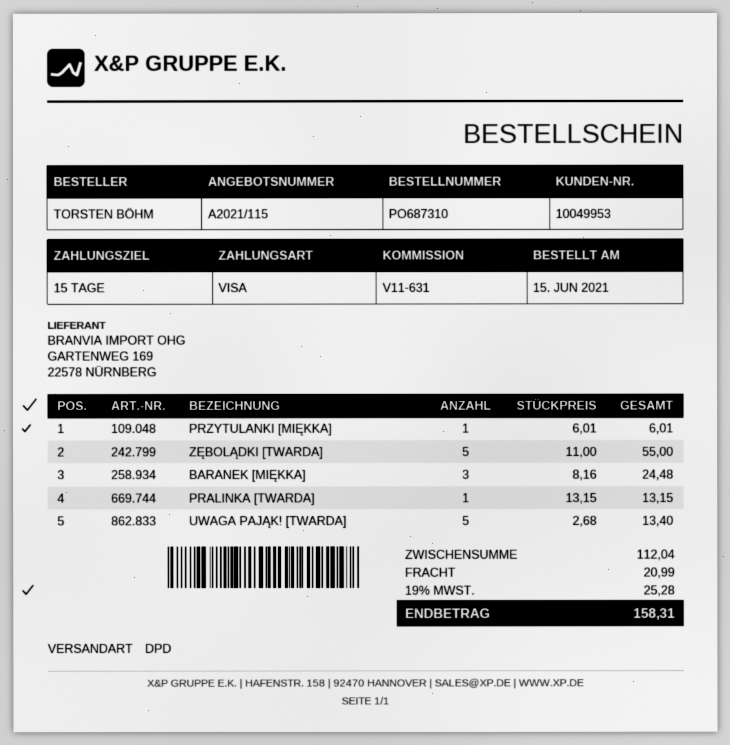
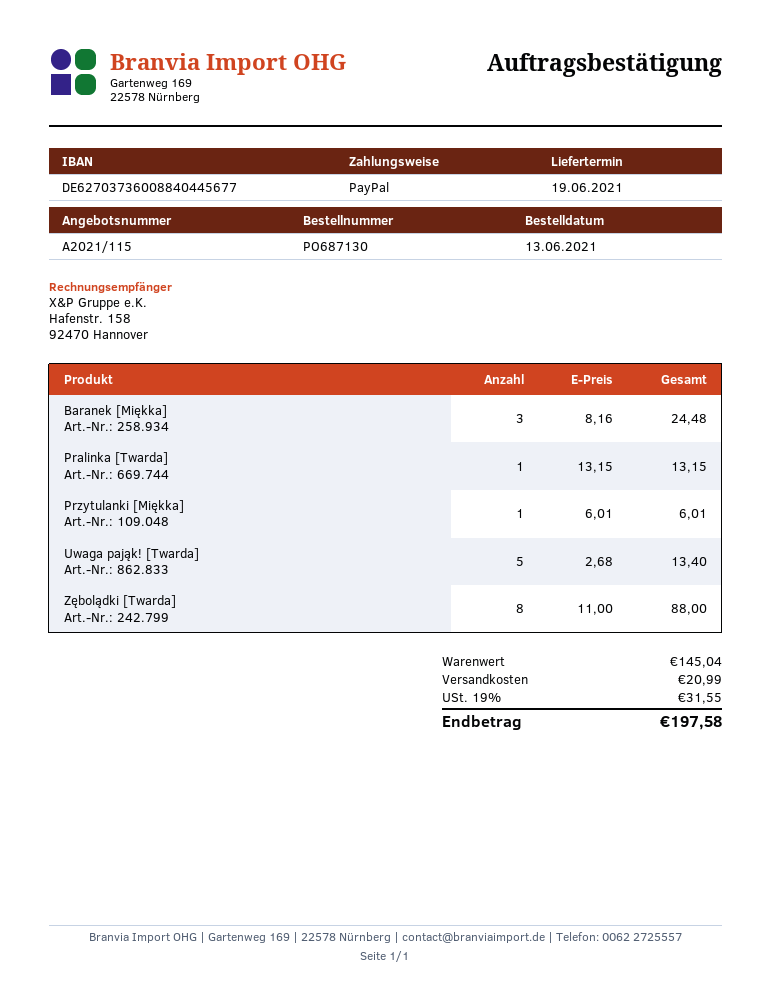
order number: PO687310 -> PO687130
order date: 2021-06-15 -> 2021-06-13
payment method: Visa -> PayPal
ZĘBOLĄDKI [TWARDA]: 5 x 11.00 = 55.00 -> 8 x 11.00 = 88.00
subtotal: 112.04 -> 145.04
tax: 19% = 25.28 -> 19% = 31.55
total: 158.31 -> 197.58

